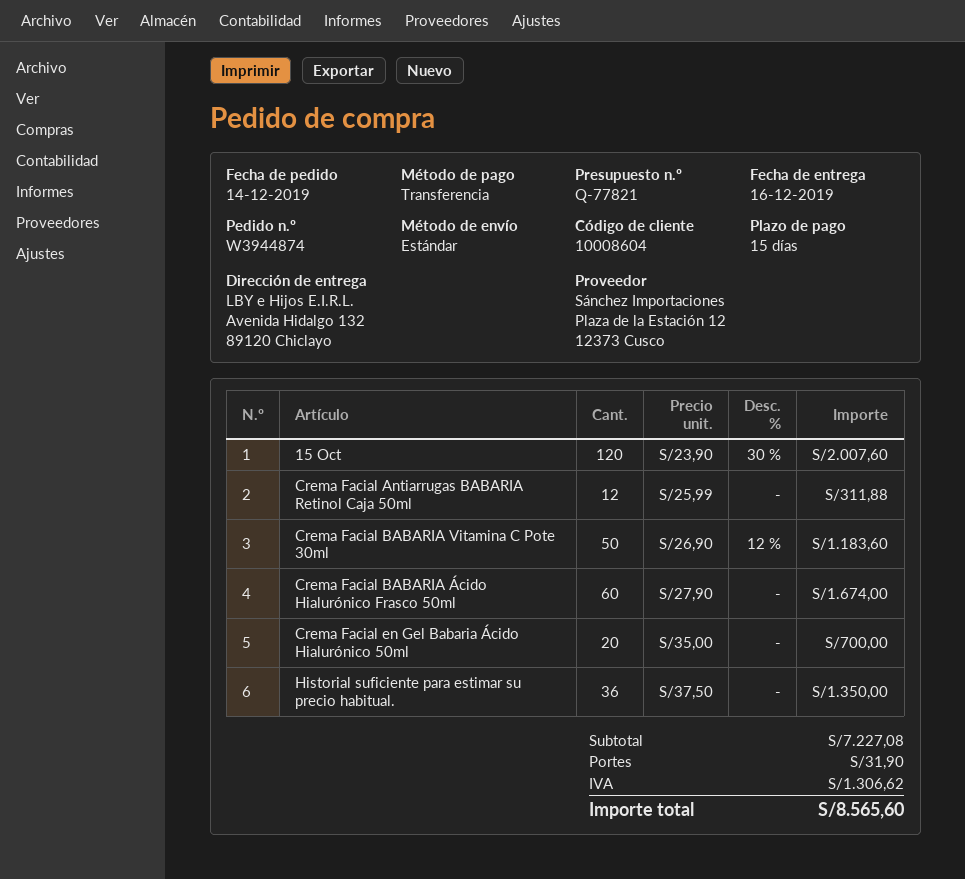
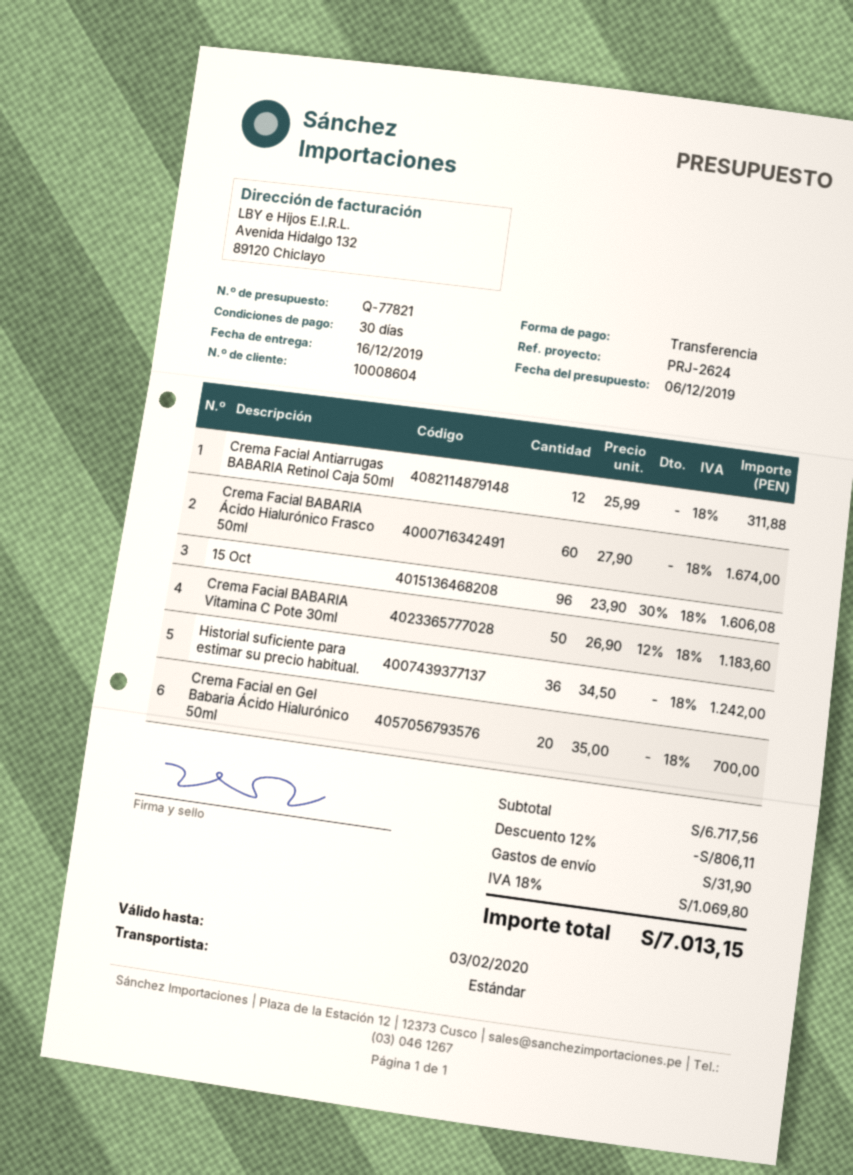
payment terms: 15 days -> 30 days
15 Oct: 120 x 23.90 - 30% = 2007.60 -> 96 x 23.90 - 30% = 1606.08
Historial suficiente para estimar su precio habitual.: 36 x 37.50 = 1350.00 -> 36 x 34.50 = 1242.00
subtotal: 7227.08 -> 6717.56
discount: none -> 12% = 806.11
tax: 1306.62 -> 1069.80
total: 8565.60 -> 7013.15

